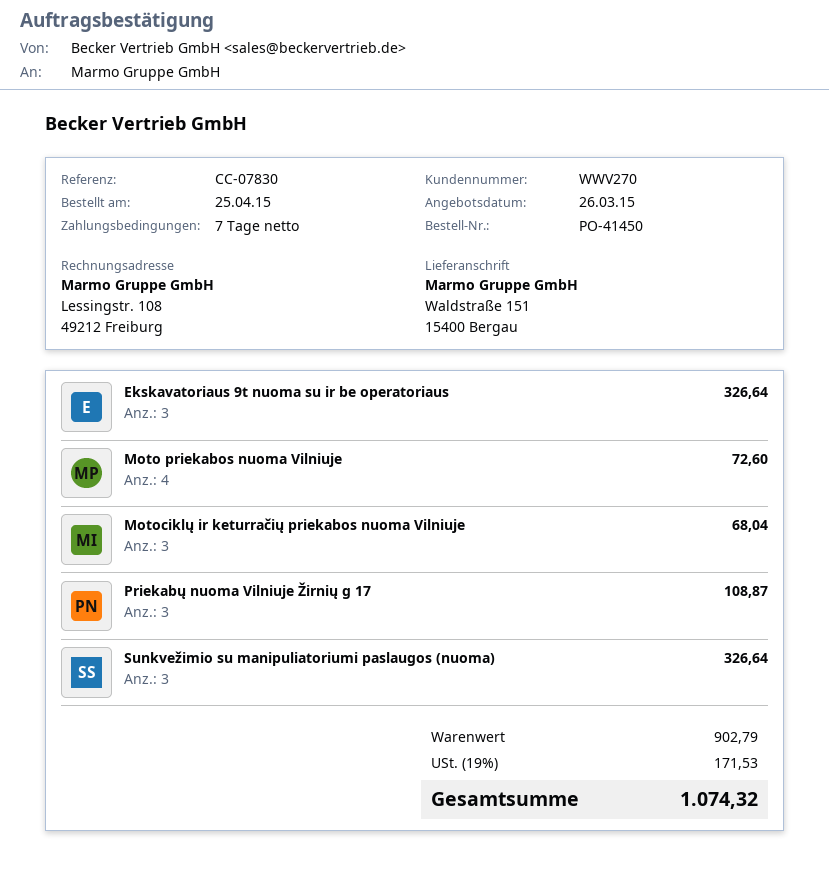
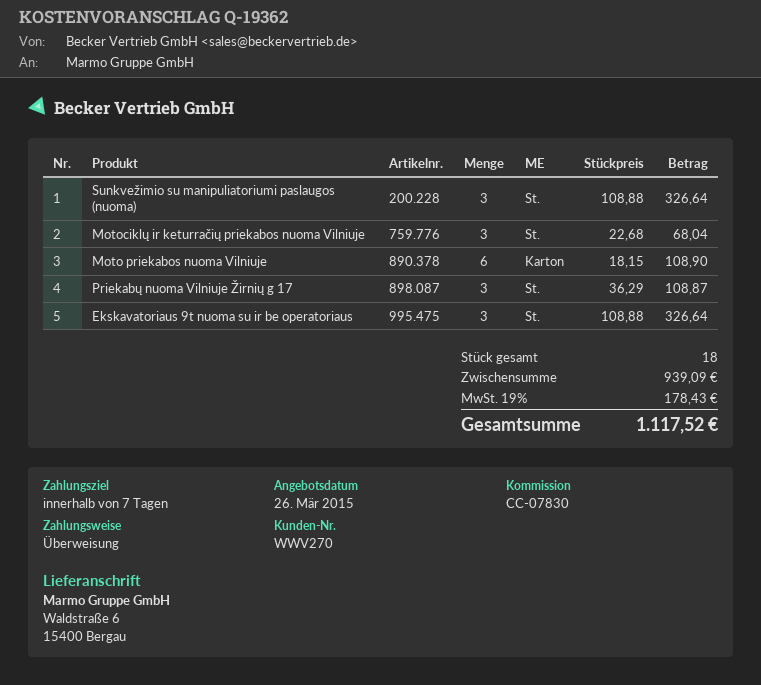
ship to: Waldstraße 151, 15400 Bergau -> Waldstraße 6, 15400 Bergau
Moto priekabos nuoma Vilniuje: 4 for 72.60 -> 6 for 108.90
subtotal: 902.79 -> 939.09
tax: 19% = 171.53 -> 19% = 178.43
total: 1074.32 -> 1117.52

